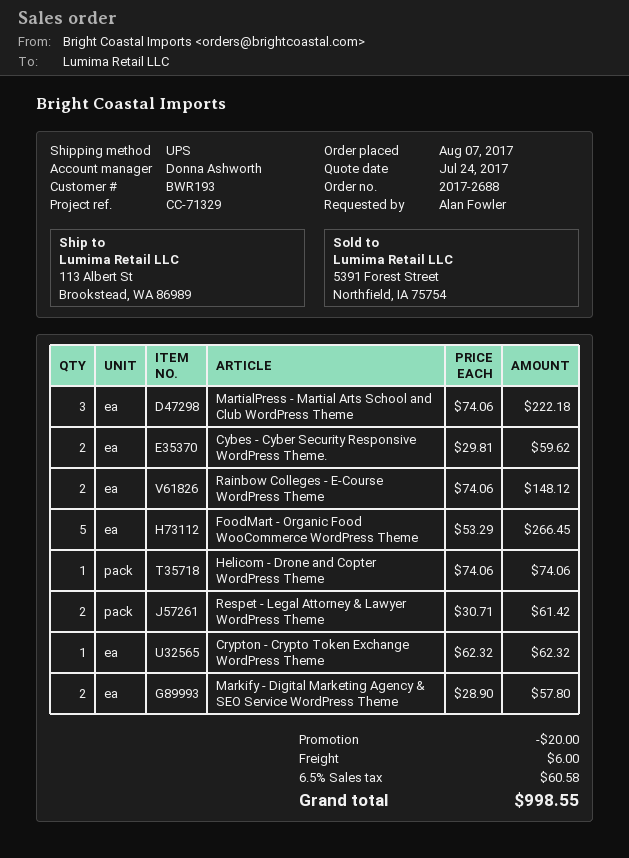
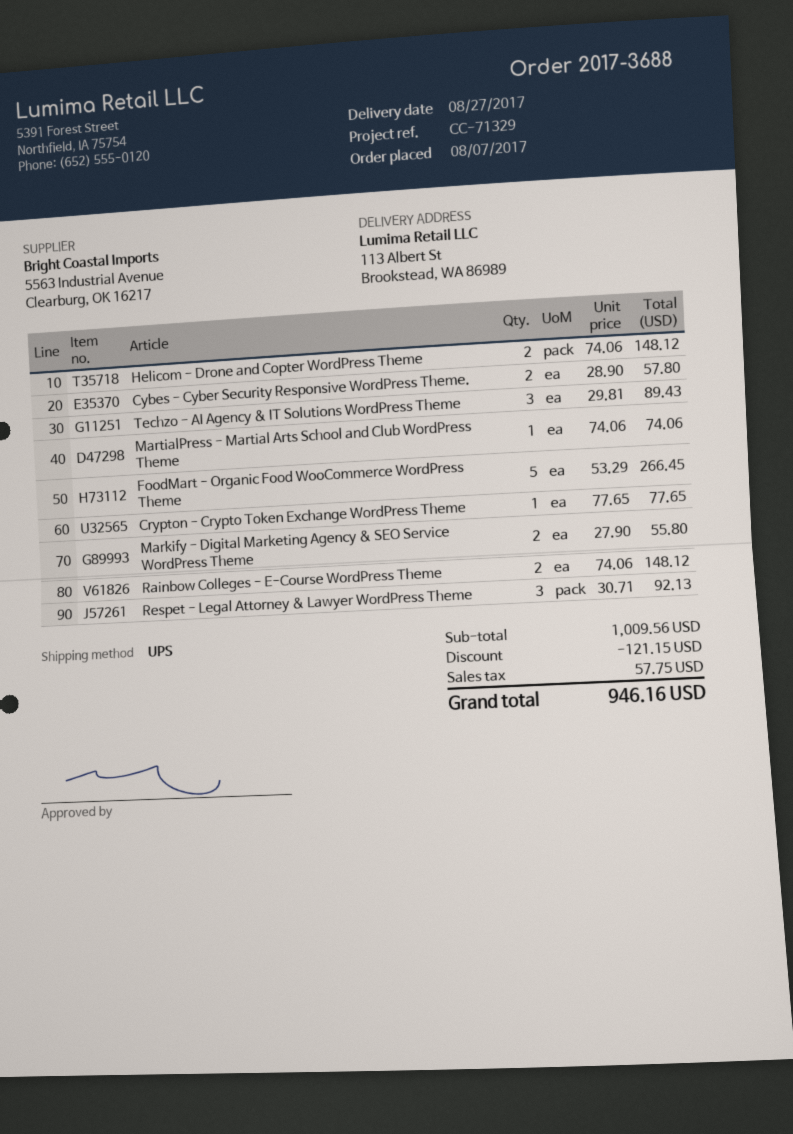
order number: 2017-2688 -> 2017-3688
MartialPress - Martial Arts School and Club WordPress Theme: 3 x 74.06 = 222.18 -> 1 x 74.06 = 74.06
Cybes - Cyber Security Responsive WordPress Theme.: 2 x 29.81 = 59.62 -> 2 x 28.90 = 57.80
Helicom - Drone and Copter WordPress Theme: 1 x 74.06 = 74.06 -> 2 x 74.06 = 148.12
Respet - Legal Attorney & Lawyer WordPress Theme: 2 x 30.71 = 61.42 -> 3 x 30.71 = 92.13
Crypton - Crypto Token Exchange WordPress Theme: 1 x 62.32 = 62.32 -> 1 x 77.65 = 77.65
Markify - Digital Marketing Agency & SEO Service WordPress Theme: 2 x 28.90 = 57.80 -> 2 x 27.90 = 55.80
Techzo - AI Agency & IT Solutions WordPress Theme: none -> 3 x 29.81 = 89.43
discount: 20.00 -> 121.15
shipping: 6.00 -> none
tax: 60.58 -> 57.75
total: 998.55 -> 946.16

